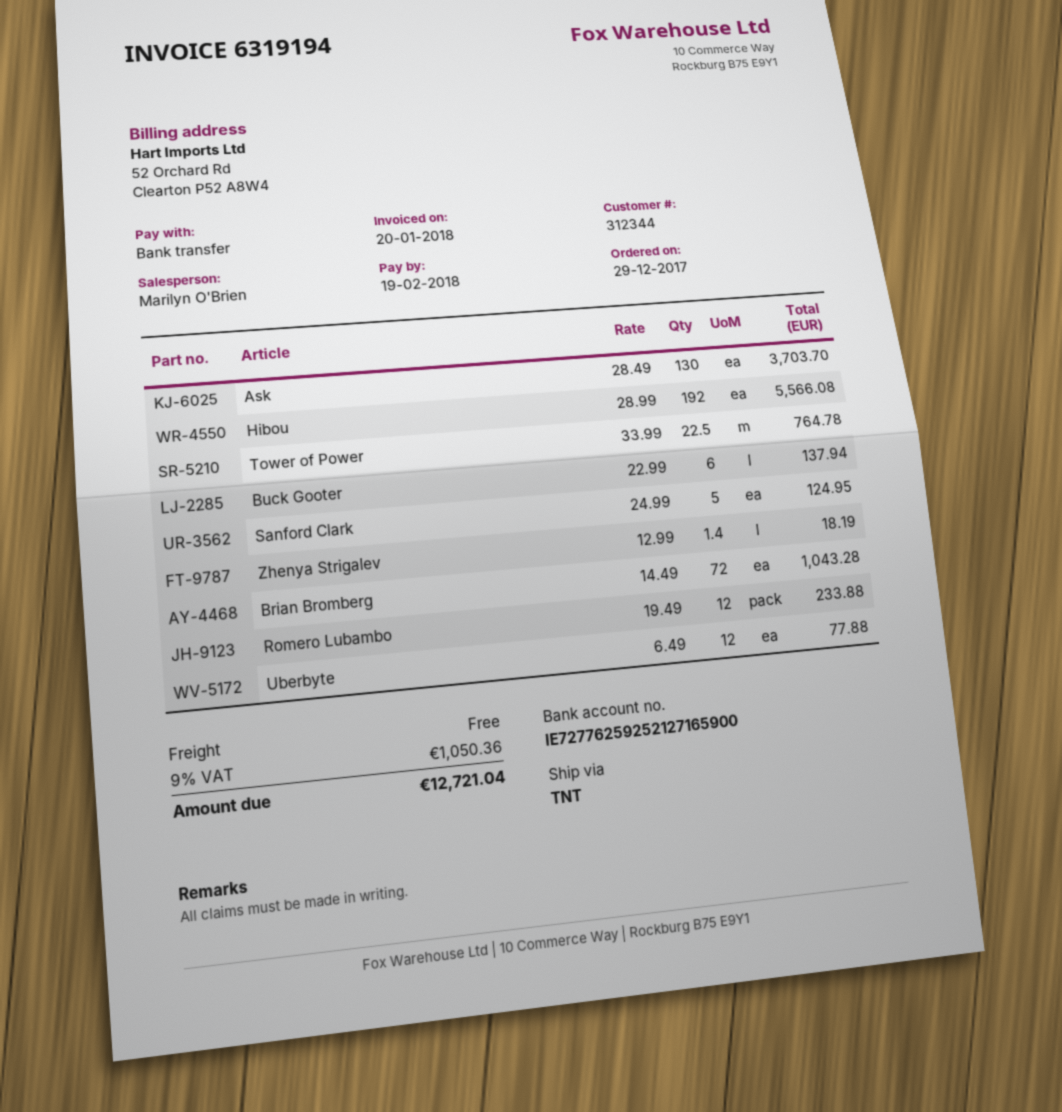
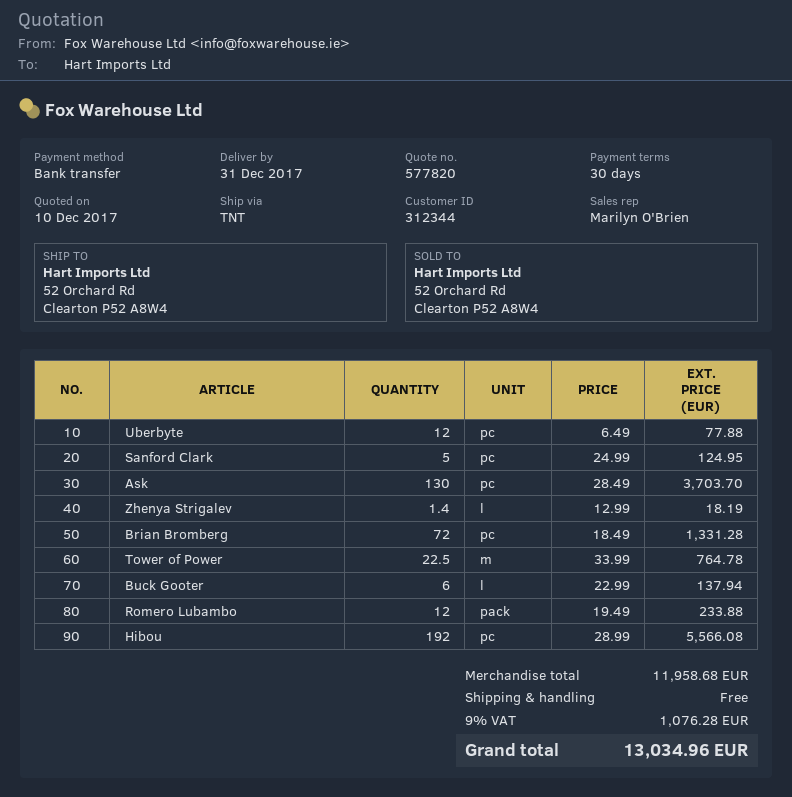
Brian Bromberg: 72 x 14.49 = 1043.28 -> 72 x 18.49 = 1331.28
tax: 9% = 1050.36 -> 9% = 1076.28
total: 12721.04 -> 13034.96

